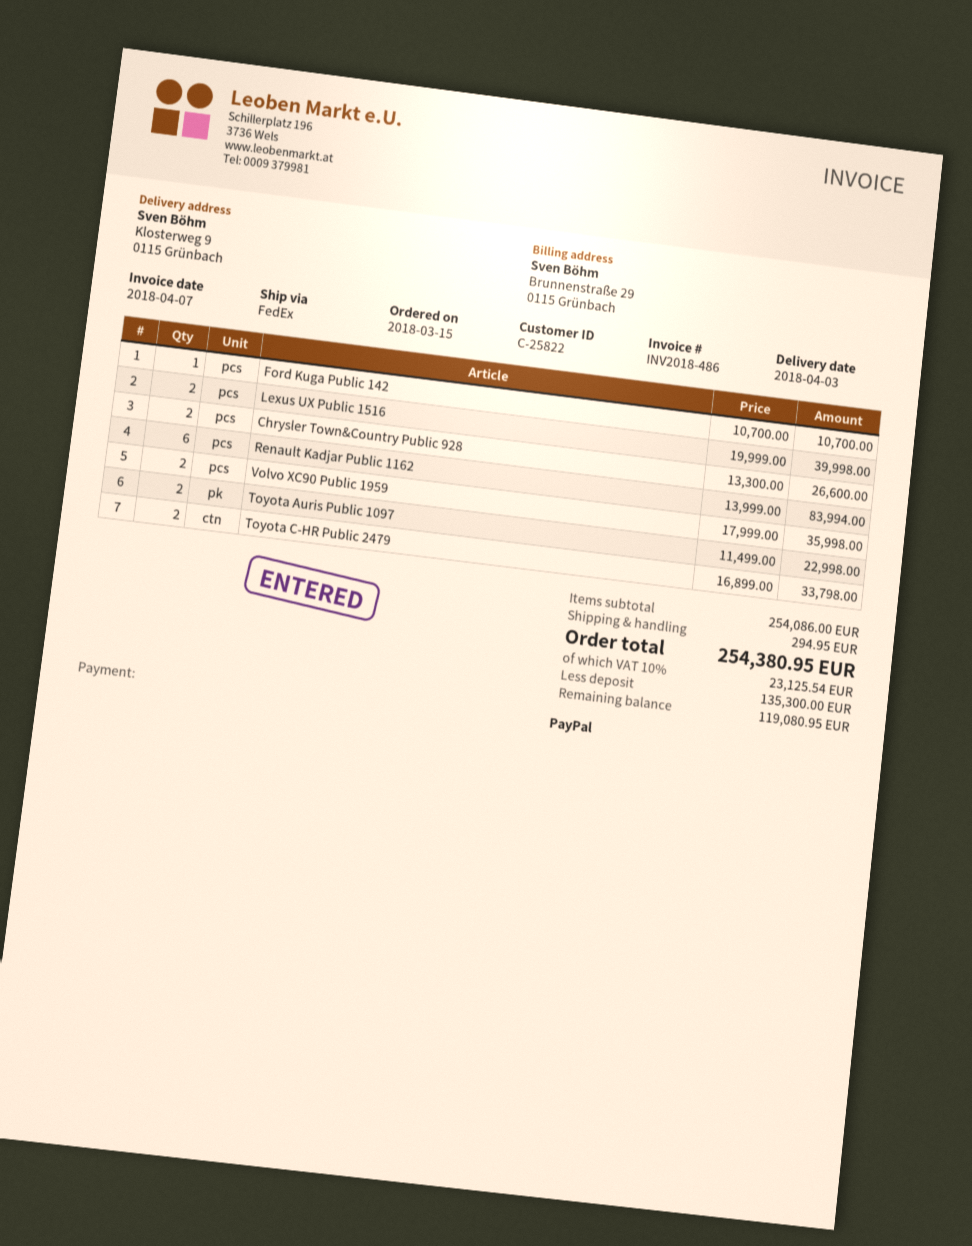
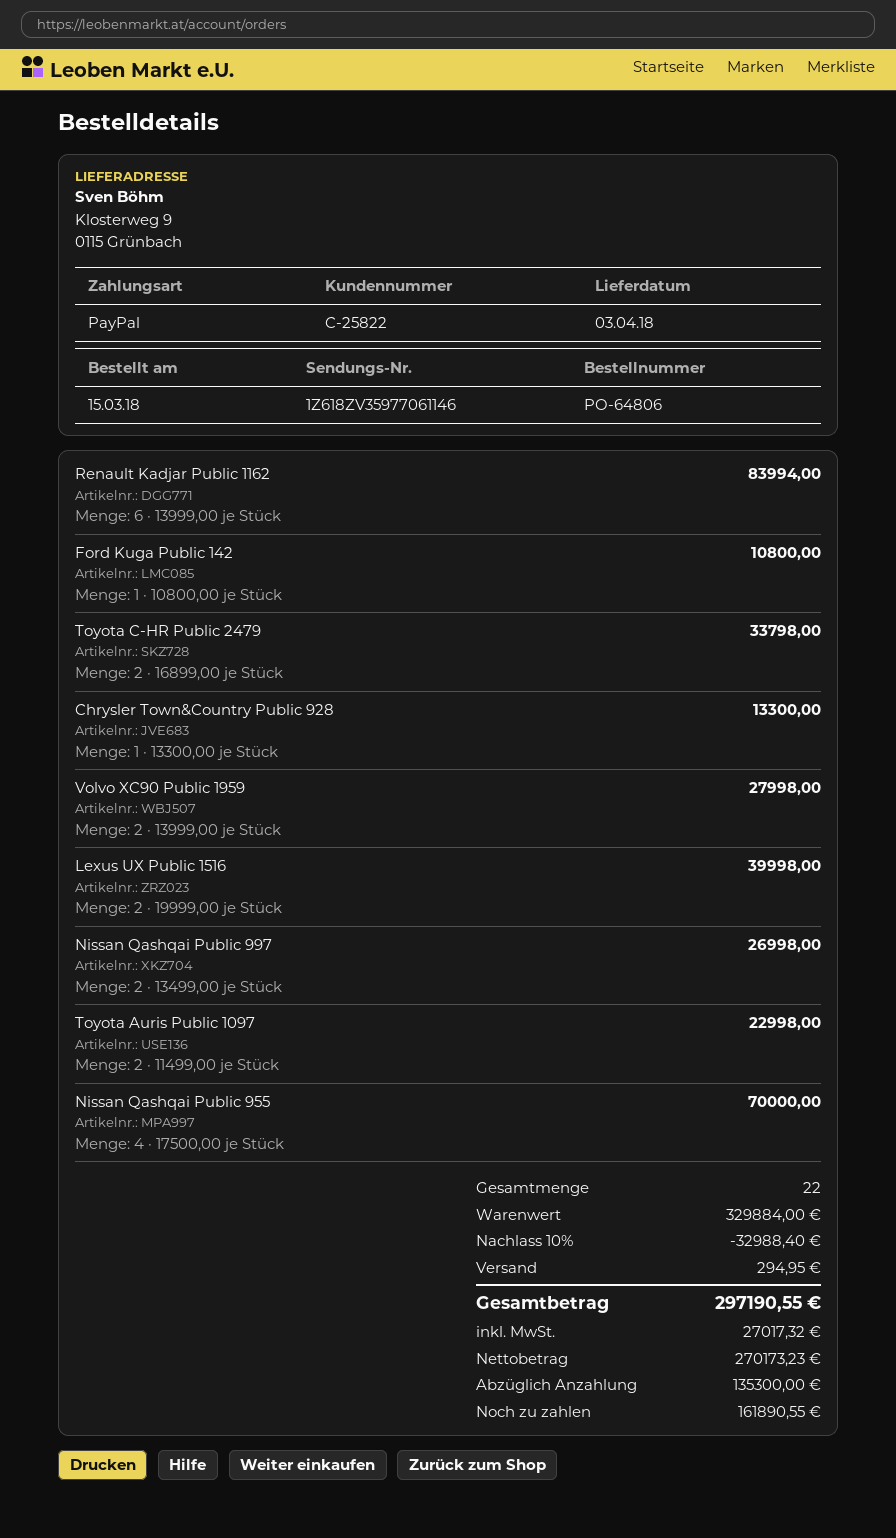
Ford Kuga Public 142: 1 x 10700.00 = 10700.00 -> 1 x 10800.00 = 10800.00
Chrysler Town&Country Public 928: 2 x 13300.00 = 26600.00 -> 1 x 13300.00 = 13300.00
Volvo XC90 Public 1959: 2 x 17999.00 = 35998.00 -> 2 x 13999.00 = 27998.00
Nissan Qashqai Public 997: none -> 2 x 13499.00 = 26998.00
Nissan Qashqai Public 955: none -> 4 x 17500.00 = 70000.00
subtotal: 254086.00 -> 329884.00
discount: none -> 10% = 32988.40
tax: 23125.54 -> 27017.32
total: 254380.95 -> 297190.55
balance: 119080.95 -> 161890.55

